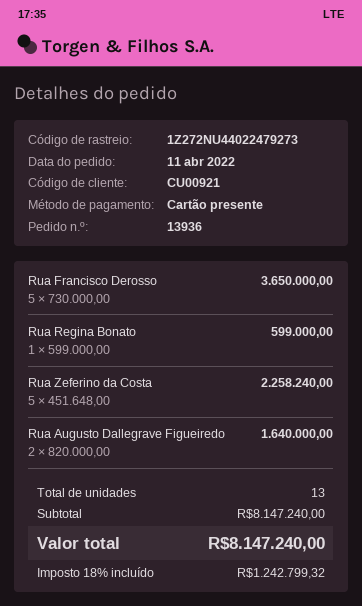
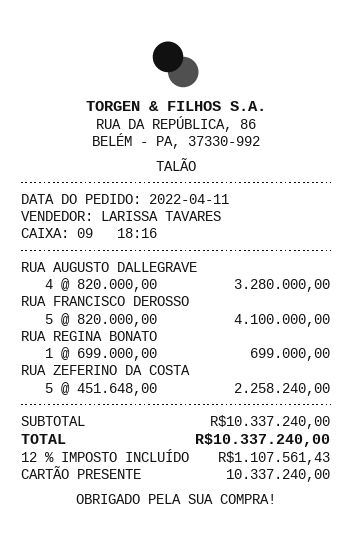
Rua Francisco Derosso: 5 x 730000.00 = 3650000.00 -> 5 x 820000.00 = 4100000.00
Rua Regina Bonato: 1 x 599000.00 = 599000.00 -> 1 x 699000.00 = 699000.00
Rua Augusto Dallegrave Figueiredo: 2 x 820000.00 = 1640000.00 -> 4 x 820000.00 = 3280000.00
subtotal: 8147240.00 -> 10337240.00
tax: 18% = 1242799.32 -> 12% = 1107561.43
total: 8147240.00 -> 10337240.00

